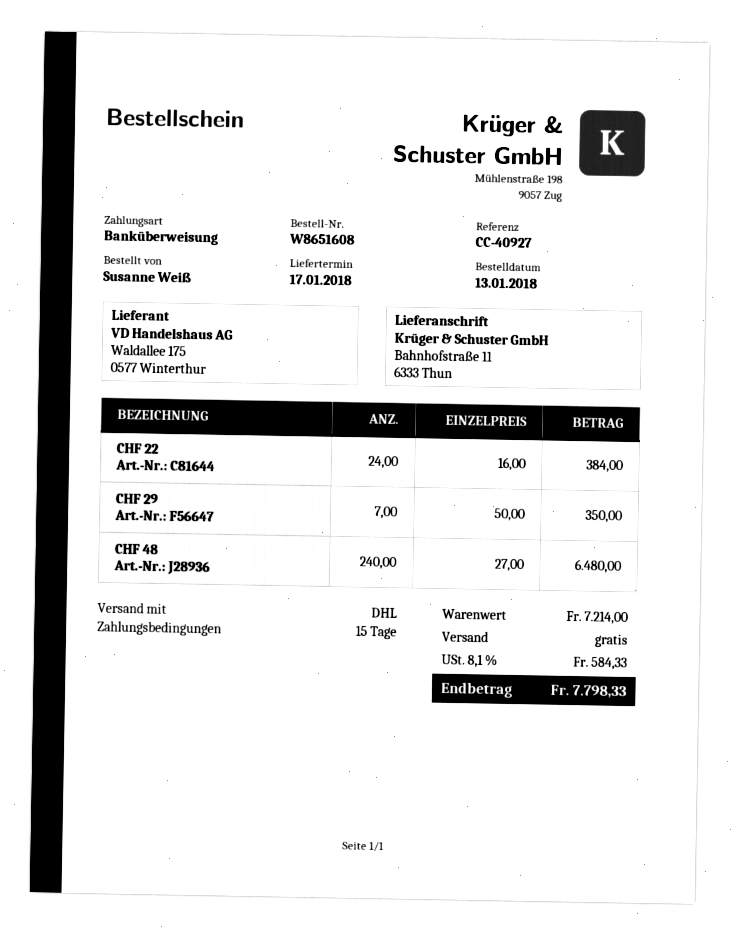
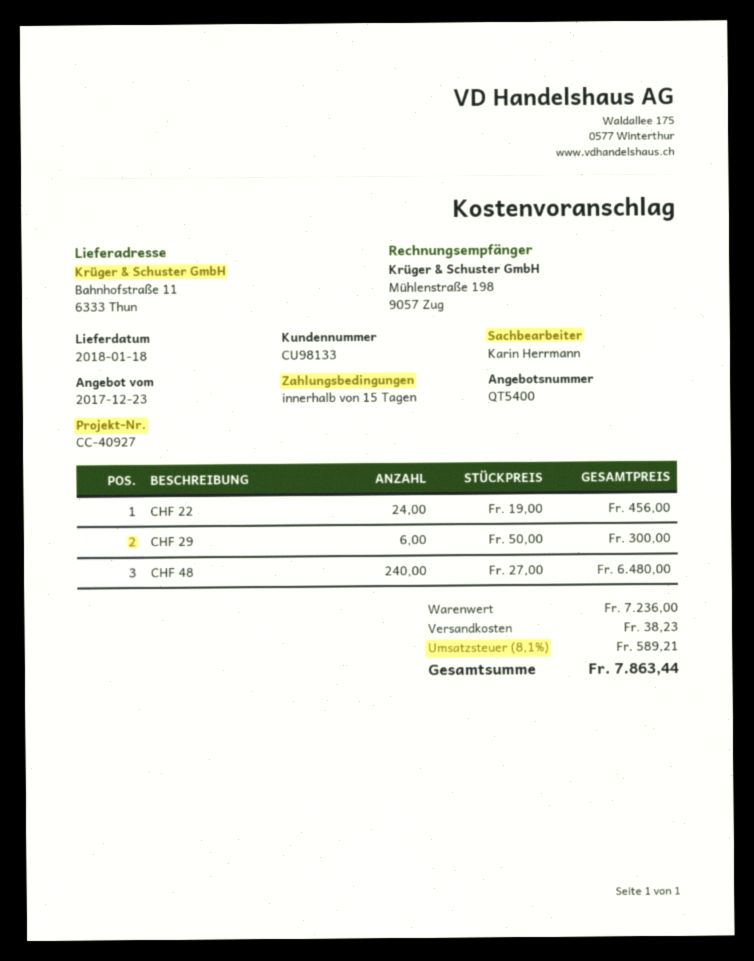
delivery date: 2018-01-17 -> 2018-01-18
CHF 22: 24 x 16.00 = 384.00 -> 24 x 19.00 = 456.00
CHF 29: 7 x 50.00 = 350.00 -> 6 x 50.00 = 300.00
subtotal: 7214.00 -> 7236.00
shipping: 0.00 -> 38.23
tax: 8.1% = 584.33 -> 8.1% = 589.21
total: 7798.33 -> 7863.44

